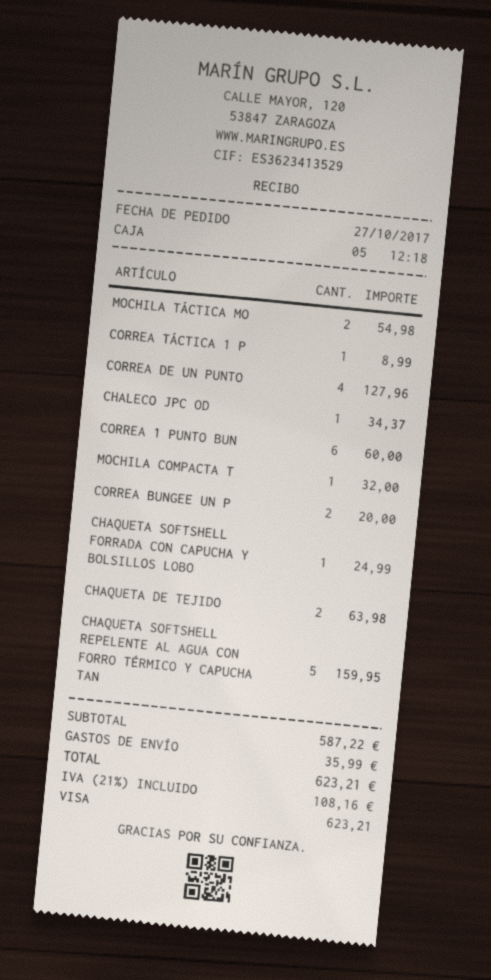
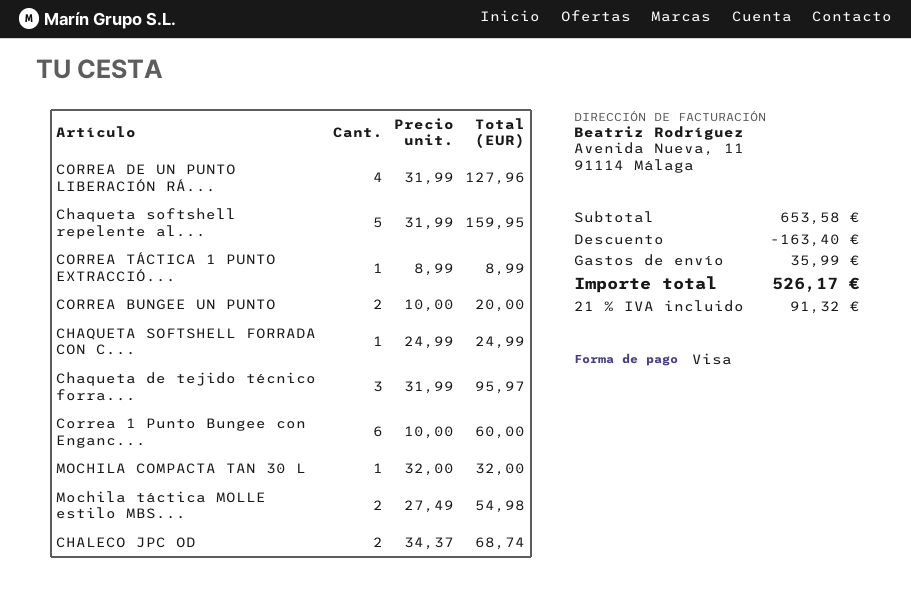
CHALECO JPC OD: 1 for 34.37 -> 2 for 68.74
CHAQUETA DE TEJIDO: 2 for 63.98 -> 3 for 95.97
subtotal: 587.22 -> 653.58
discount: none -> 163.40
tax: 21% = 108.16 -> 21% = 91.32
total: 623.21 -> 526.17

